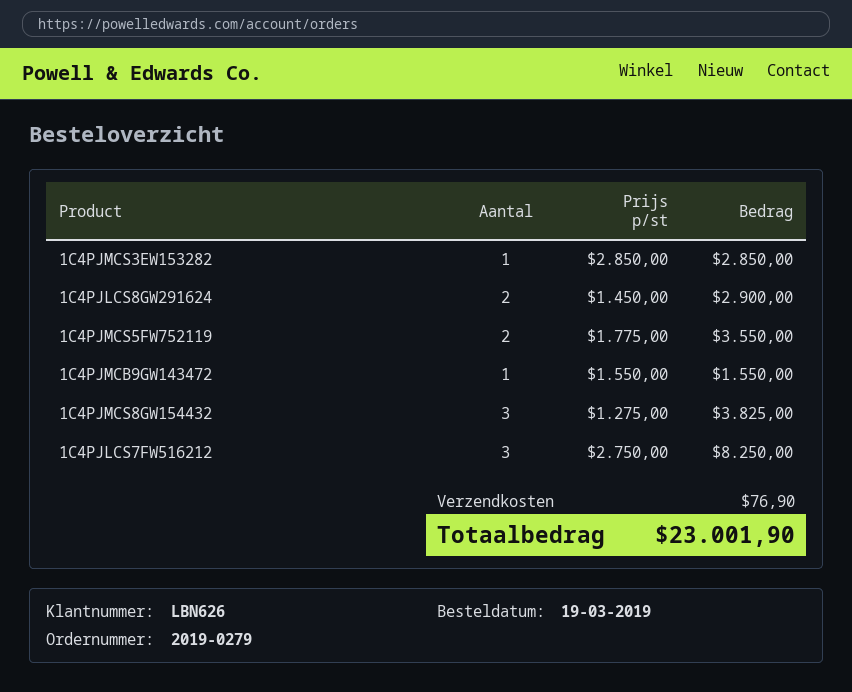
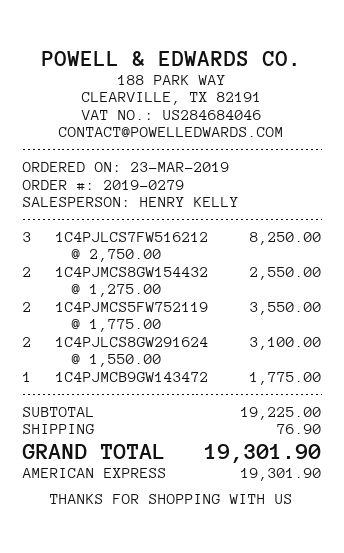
order date: 2019-03-19 -> 2019-03-23
1C4PJMCS3EW153282: 1 x 2850.00 = 2850.00 -> none
1C4PJLCS8GW291624: 2 x 1450.00 = 2900.00 -> 2 x 1550.00 = 3100.00
1C4PJMCB9GW143472: 1 x 1550.00 = 1550.00 -> 1 x 1775.00 = 1775.00
1C4PJMCS8GW154432: 3 x 1275.00 = 3825.00 -> 2 x 1275.00 = 2550.00
total: 23001.90 -> 19301.90

